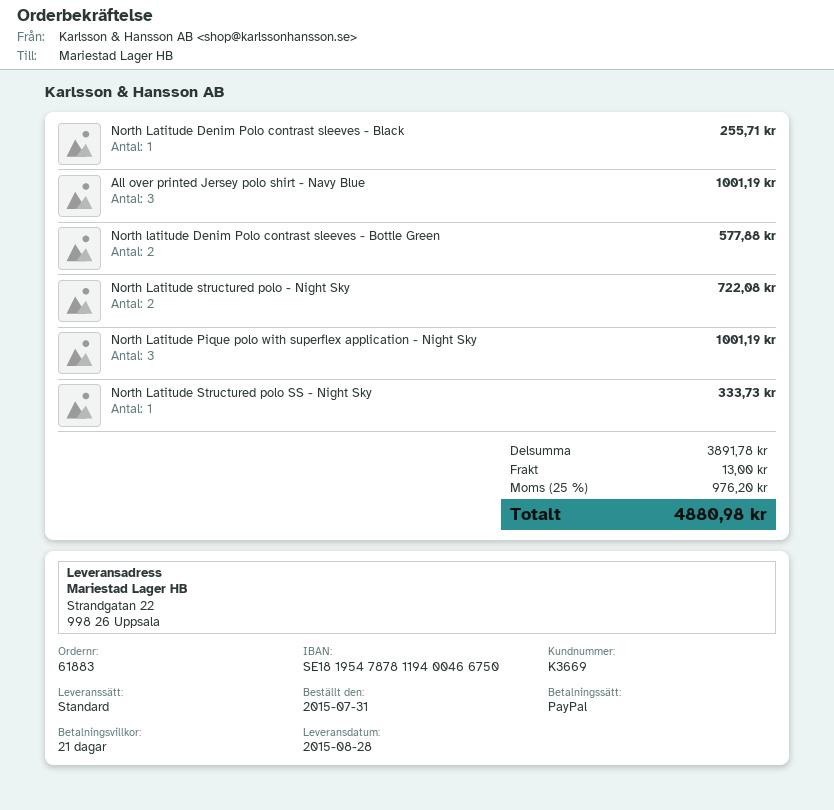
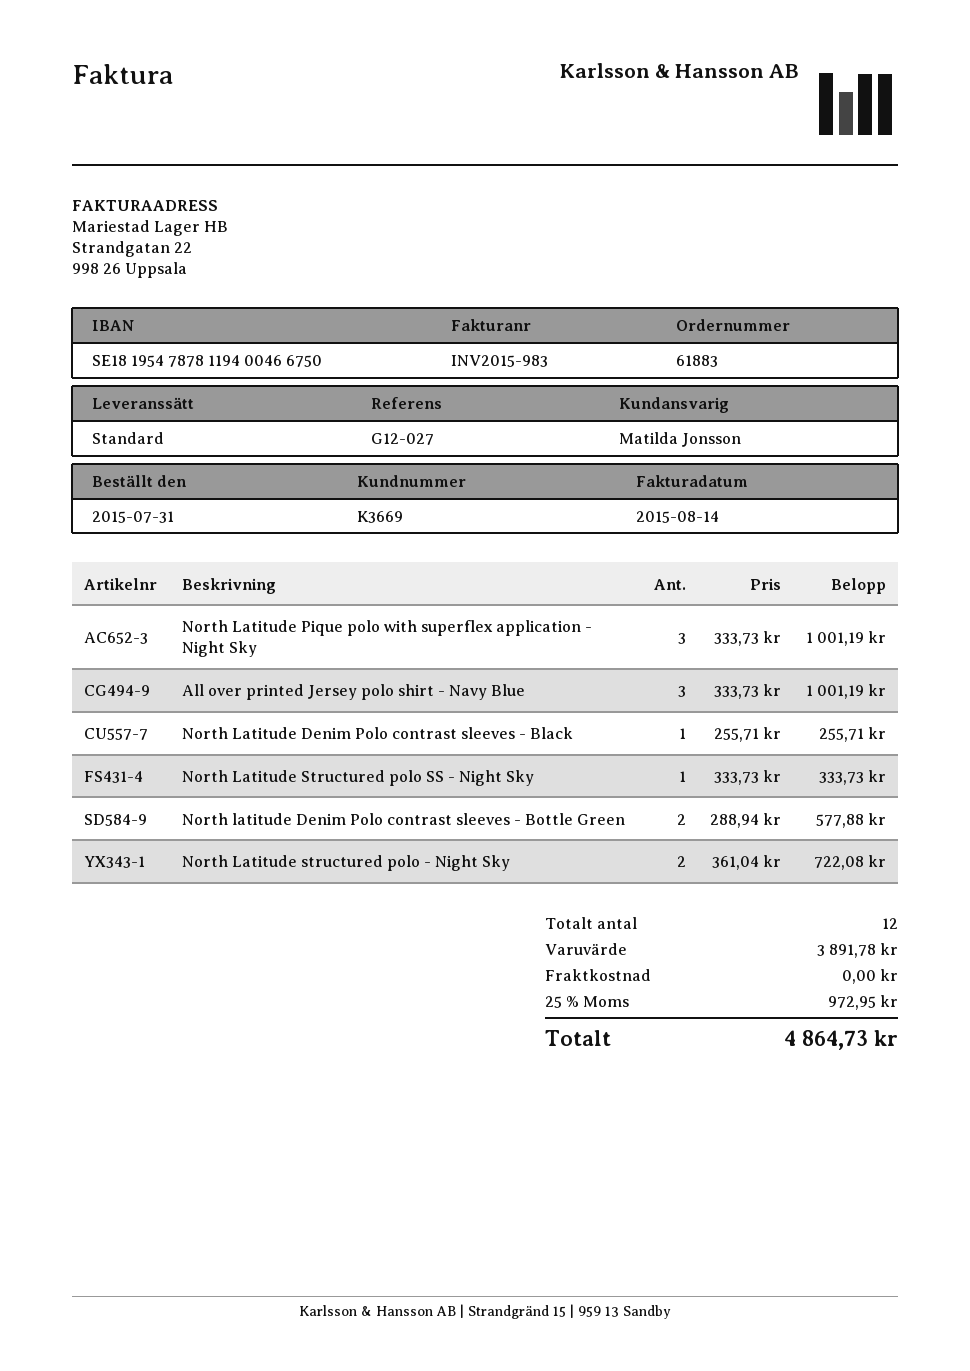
shipping: 13.00 -> 0.00
tax: 25% = 976.20 -> 25% = 972.95
total: 4880.98 -> 4864.73

